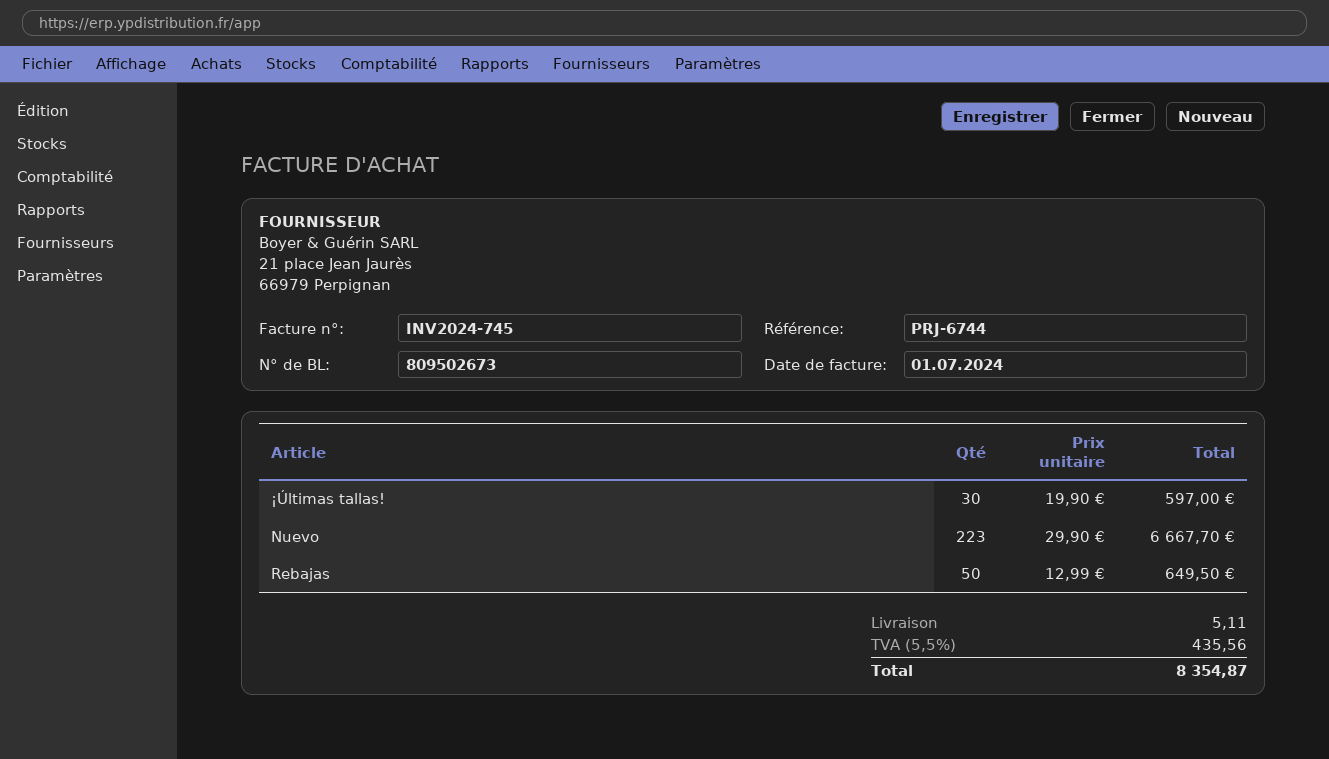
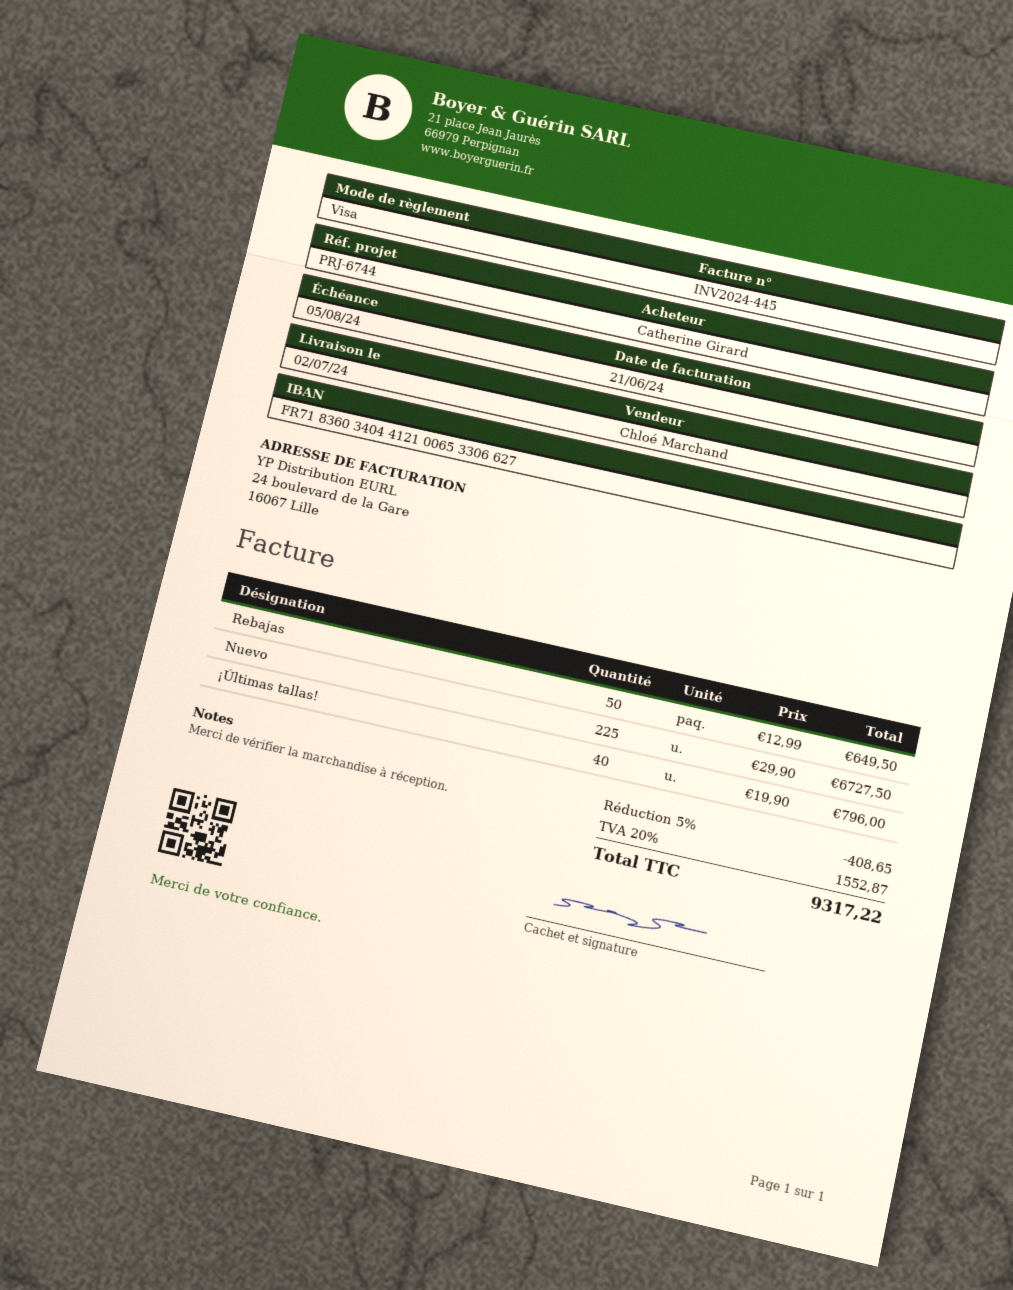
invoice number: INV2024-745 -> INV2024-445
invoice date: 2024-07-01 -> 2024-06-21
¡Últimas tallas!: 30 x 19.90 = 597.00 -> 40 x 19.90 = 796.00
Nuevo: 223 x 29.90 = 6667.70 -> 225 x 29.90 = 6727.50
discount: none -> 5% = 408.65
shipping: 5.11 -> none
tax: 5.5% = 435.56 -> 20% = 1552.87
total: 8354.87 -> 9317.22

